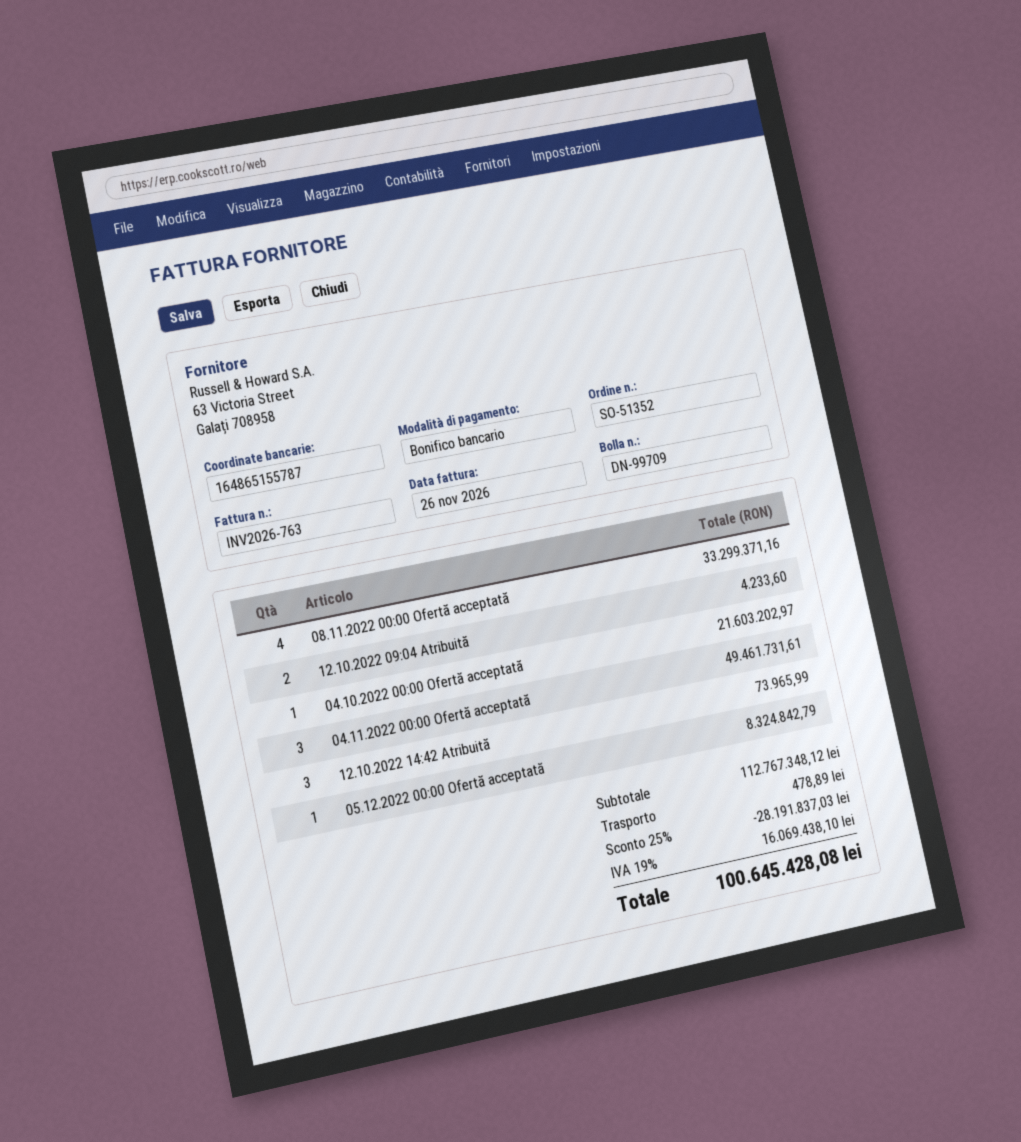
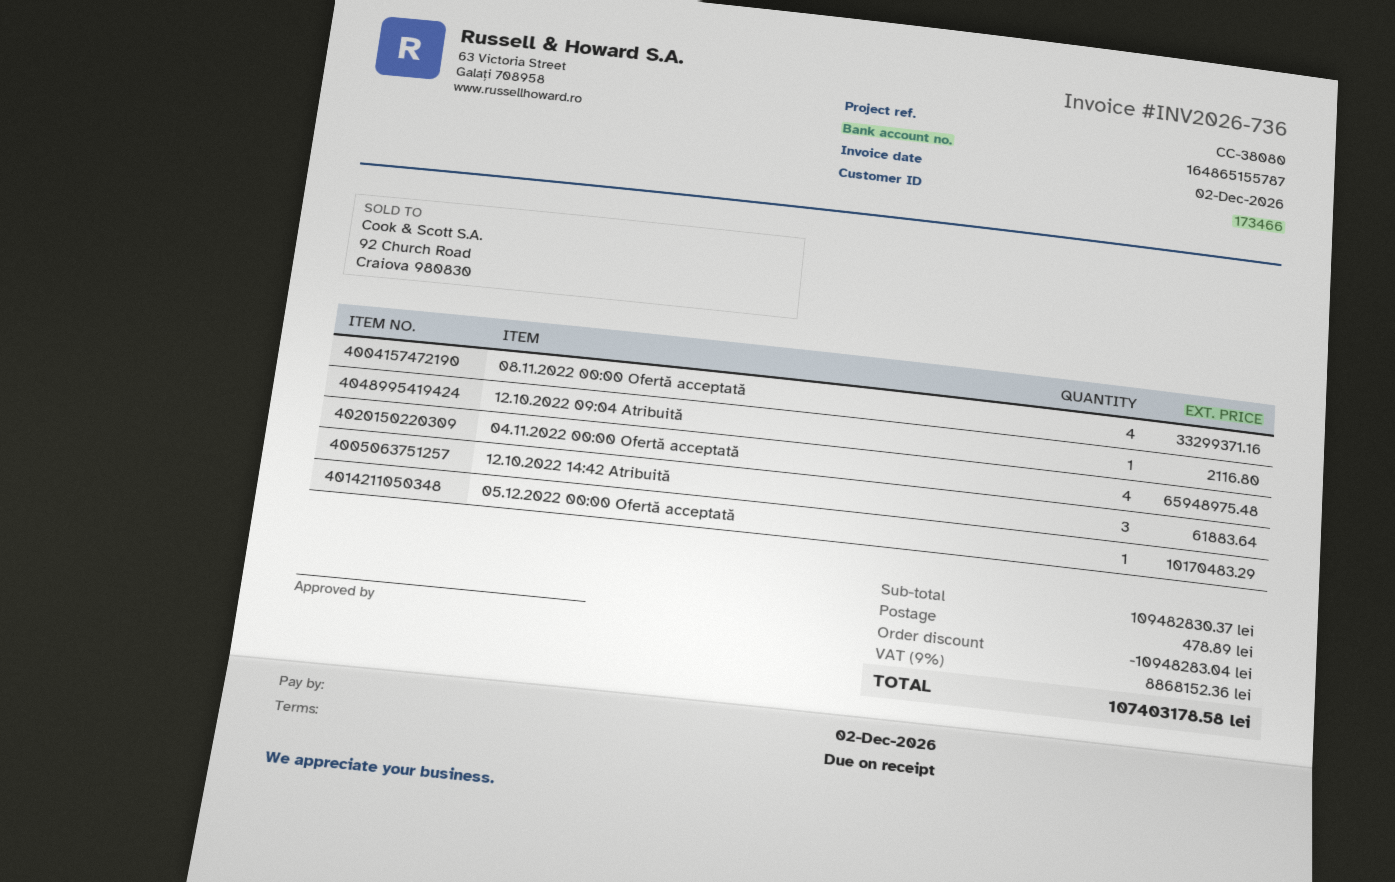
invoice number: INV2026-763 -> INV2026-736
invoice date: 2026-11-26 -> 2026-12-02
12.10.2022 09:04 Atribuită: 2 for 4233.60 -> 1 for 2116.80
04.10.2022 00:00 Ofertă acceptată: 1 for 21603202.97 -> none
04.11.2022 00:00 Ofertă acceptată: 3 for 49461731.61 -> 4 for 65948975.48
12.10.2022 14:42 Atribuită: 3 for 73965.99 -> 3 for 61883.64
05.12.2022 00:00 Ofertă acceptată: 1 for 8324842.79 -> 1 for 10170483.29
subtotal: 112767348.12 -> 109482830.37
discount: 28191837.03 -> 10948283.04
tax: 19% = 16069438.10 -> 9% = 8868152.36
total: 100645428.08 -> 107403178.58

